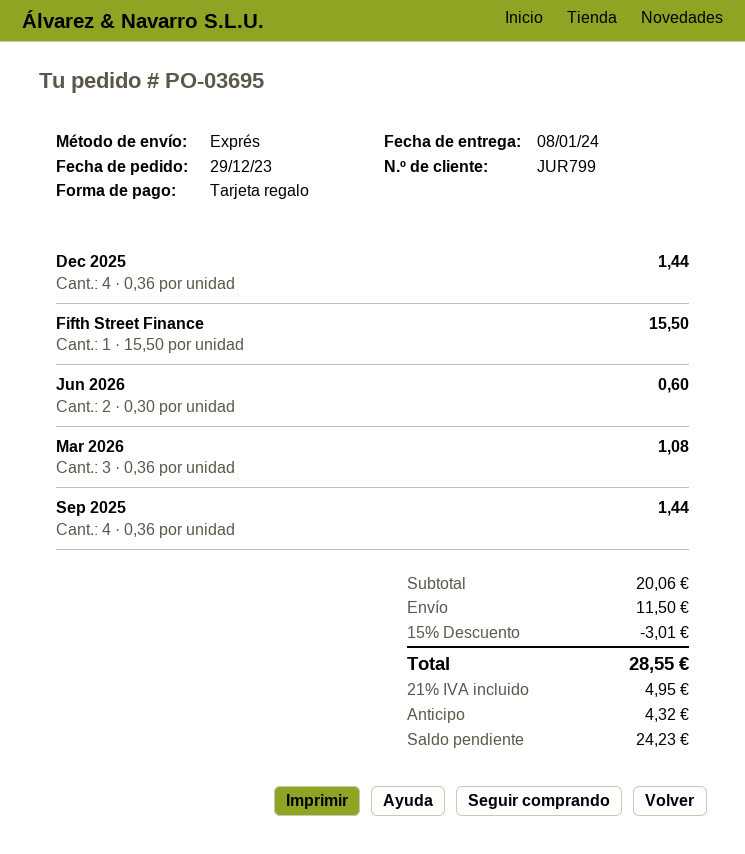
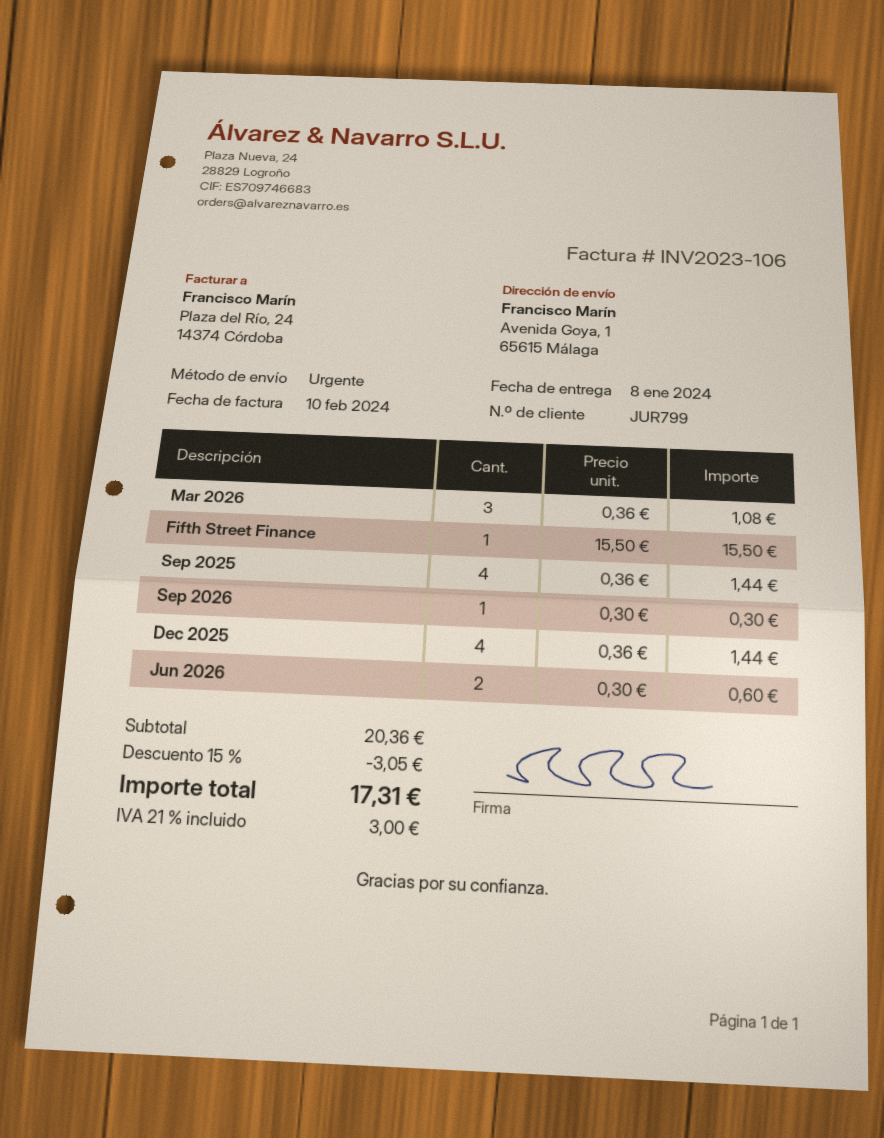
Sep 2026: none -> 1 x 0.30 = 0.30
subtotal: 20.06 -> 20.36
discount: 15% = 3.01 -> 15% = 3.05
shipping: 11.50 -> none
tax: 21% = 4.95 -> 21% = 3.00
total: 28.55 -> 17.31

